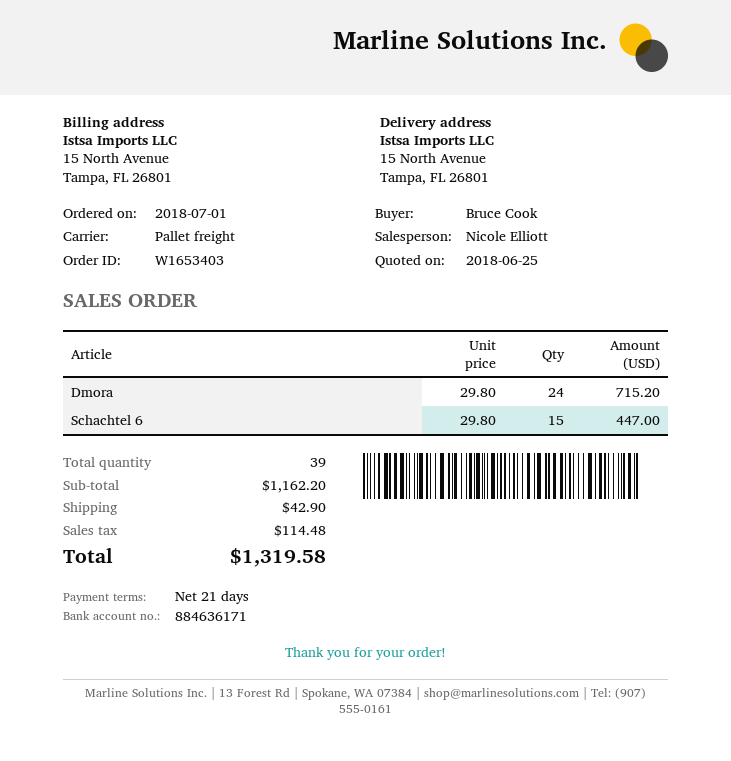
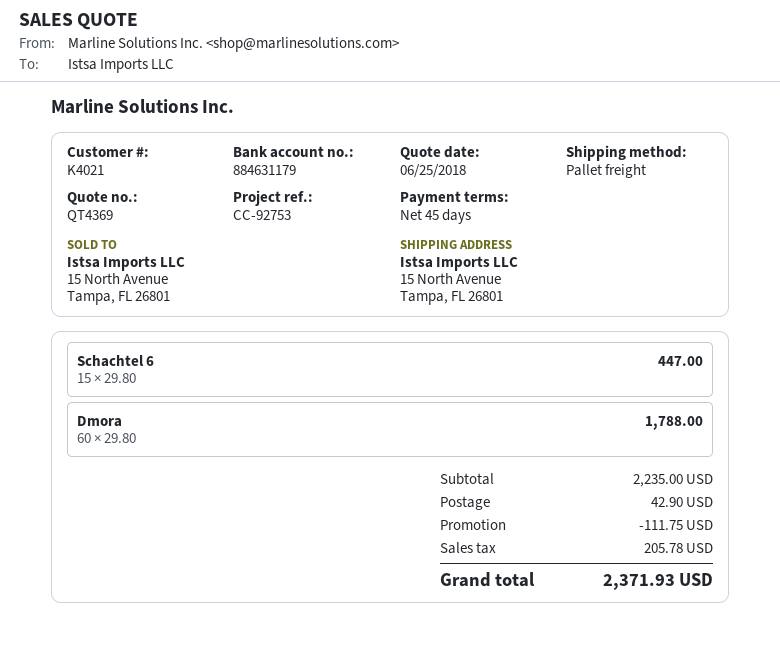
payment terms: 21 days -> 45 days
bank account: 884636171 -> 884631179
Dmora: 24 x 29.80 = 715.20 -> 60 x 29.80 = 1788.00
subtotal: 1162.20 -> 2235.00
discount: none -> 111.75
tax: 114.48 -> 205.78
total: 1319.58 -> 2371.93

